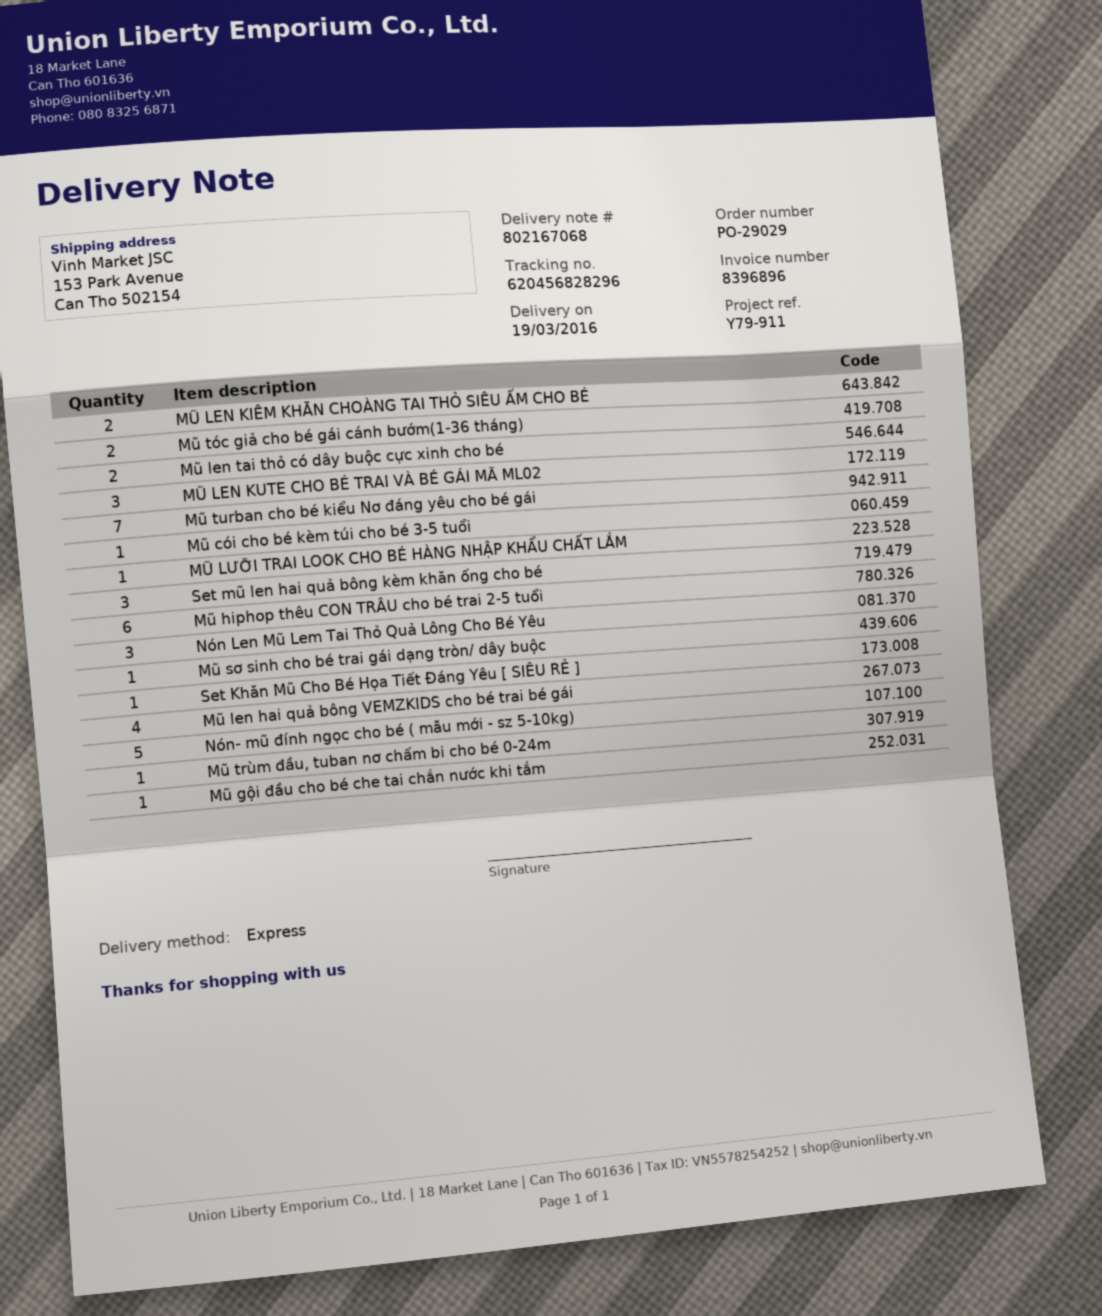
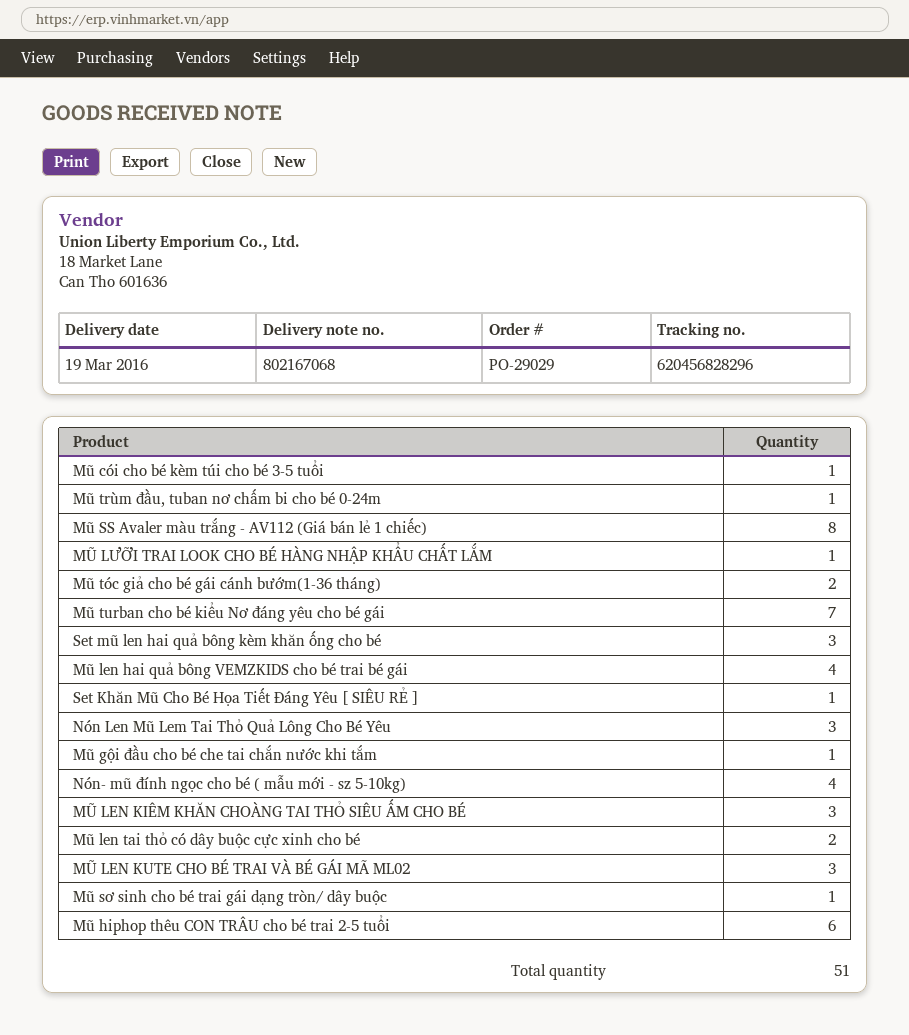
MŨ LEN KIÊM KHĂN CHOÀNG TAI THỎ SIÊU ẤM CHO BÉ: 2 -> 3
Nón- mũ đính ngọc cho bé ( mẫu mới - sz 5-10kg): 5 -> 4
Mũ SS Avaler màu trắng - AV112 (Giá bán lẻ 1 chiếc): none -> 8

